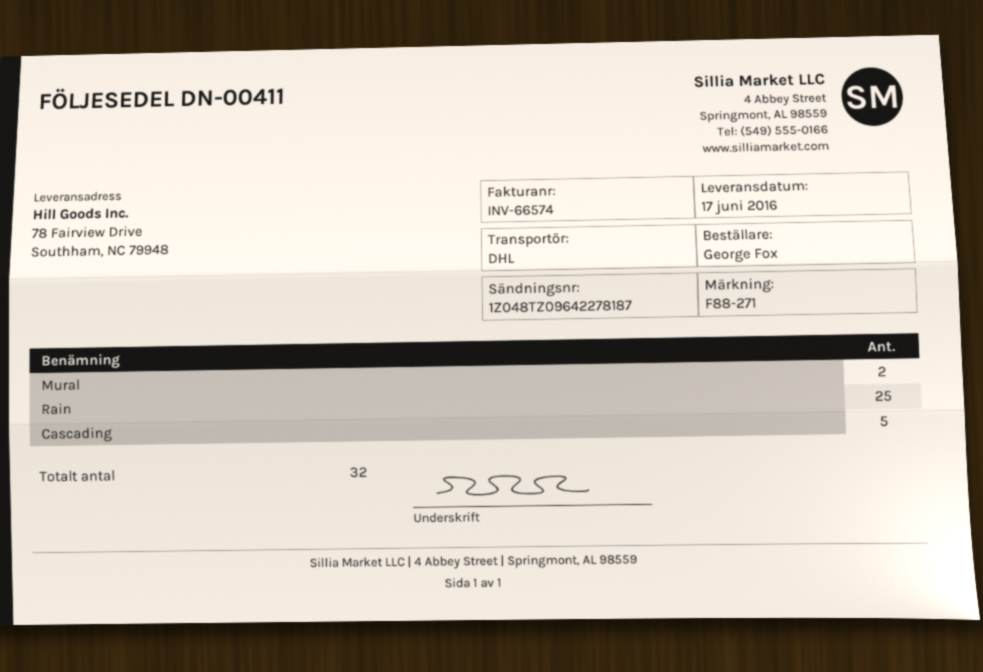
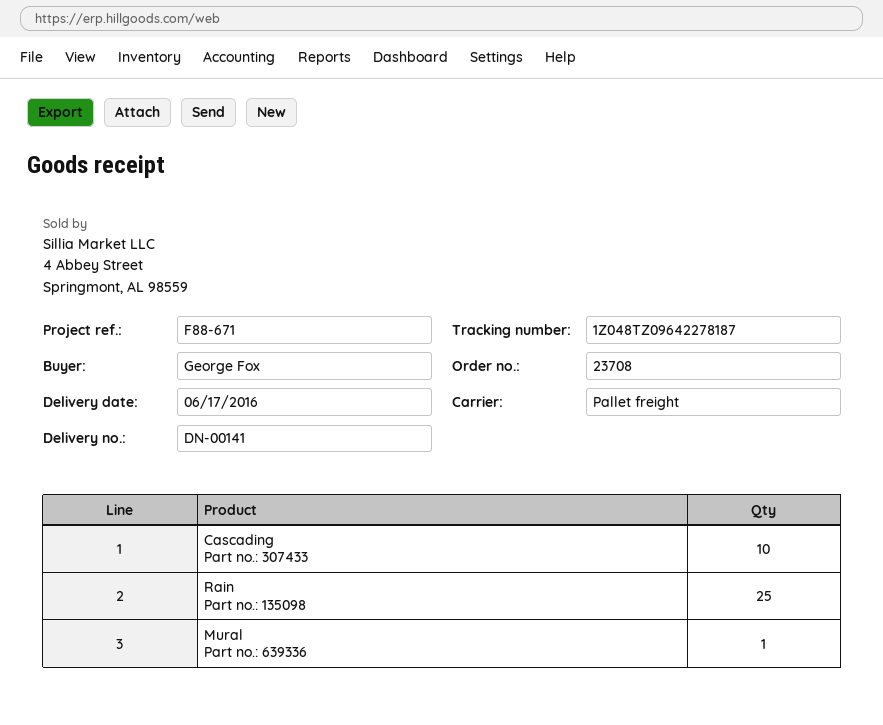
delivery note number: DN-00411 -> DN-00141
reference: F88-271 -> F88-671
shipping method: DHL -> pallet freight
Mural: 2 -> 1
Cascading: 5 -> 10

